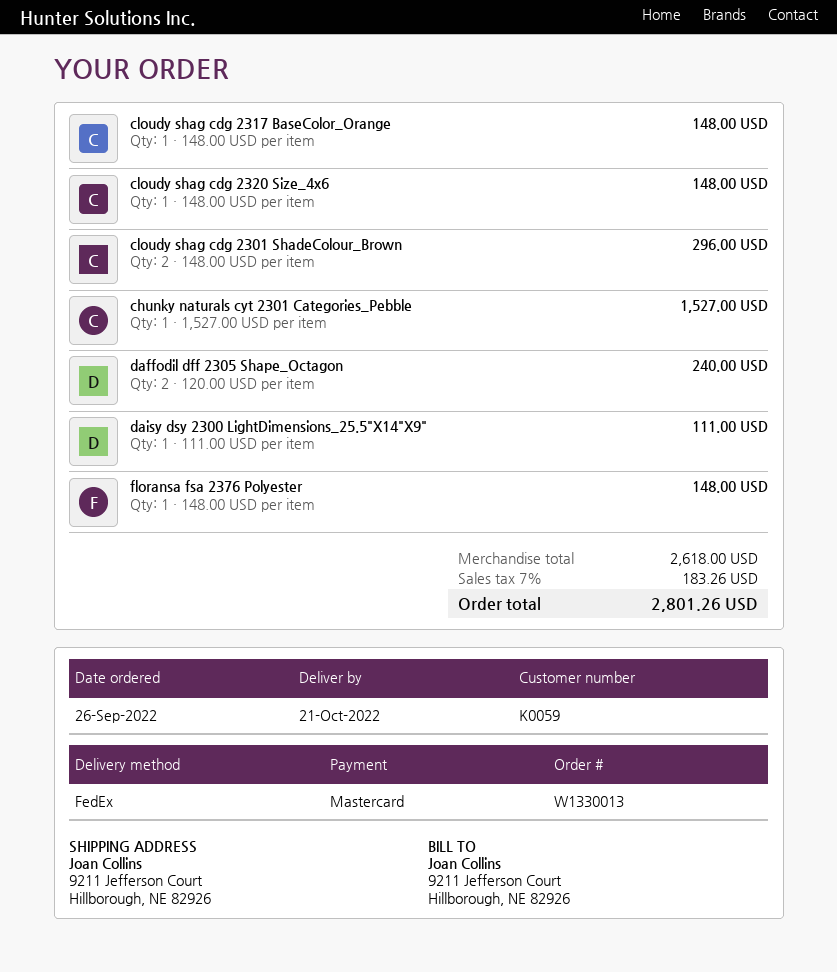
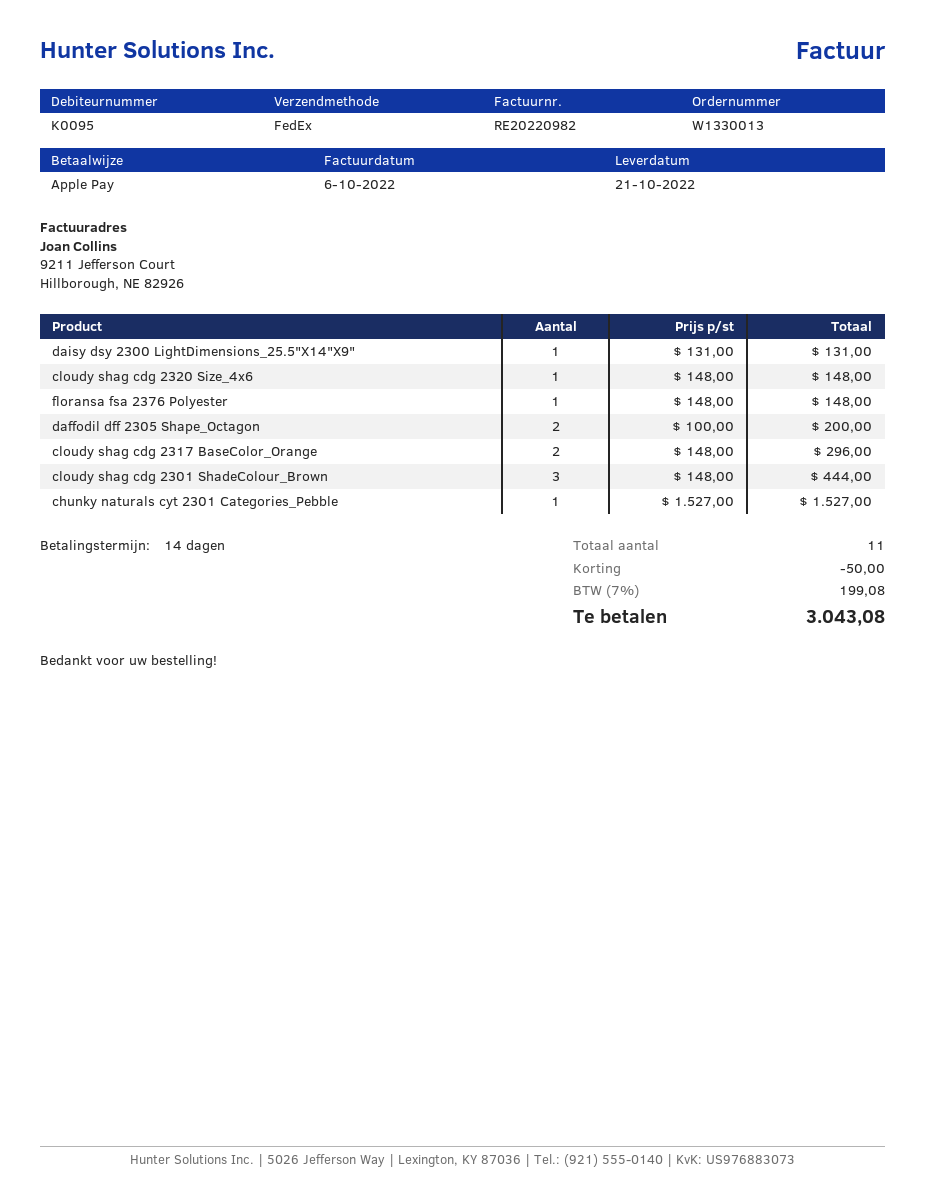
customer number: K0059 -> K0095
payment method: Mastercard -> Apple Pay
cloudy shag cdg 2317 BaseColor_Orange: 1 x 148.00 = 148.00 -> 2 x 148.00 = 296.00
cloudy shag cdg 2301 ShadeColour_Brown: 2 x 148.00 = 296.00 -> 3 x 148.00 = 444.00
daffodil dff 2305 Shape_Octagon: 2 x 120.00 = 240.00 -> 2 x 100.00 = 200.00
daisy dsy 2300 LightDimensions_25.5"X14"X9": 1 x 111.00 = 111.00 -> 1 x 131.00 = 131.00
discount: none -> 50.00
tax: 7% = 183.26 -> 7% = 199.08
total: 2801.26 -> 3043.08

